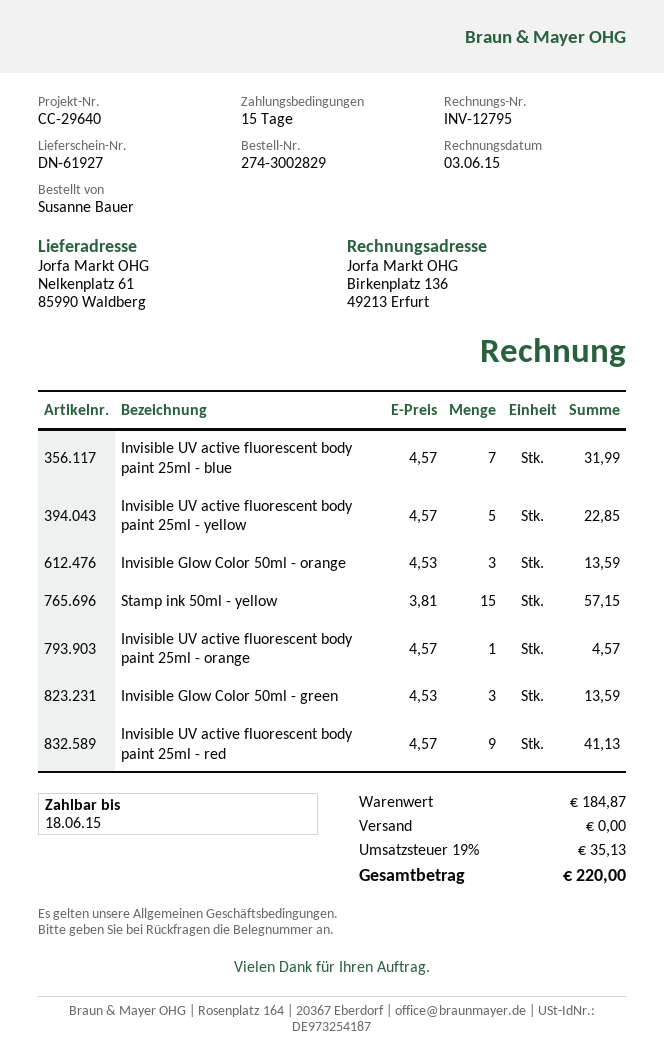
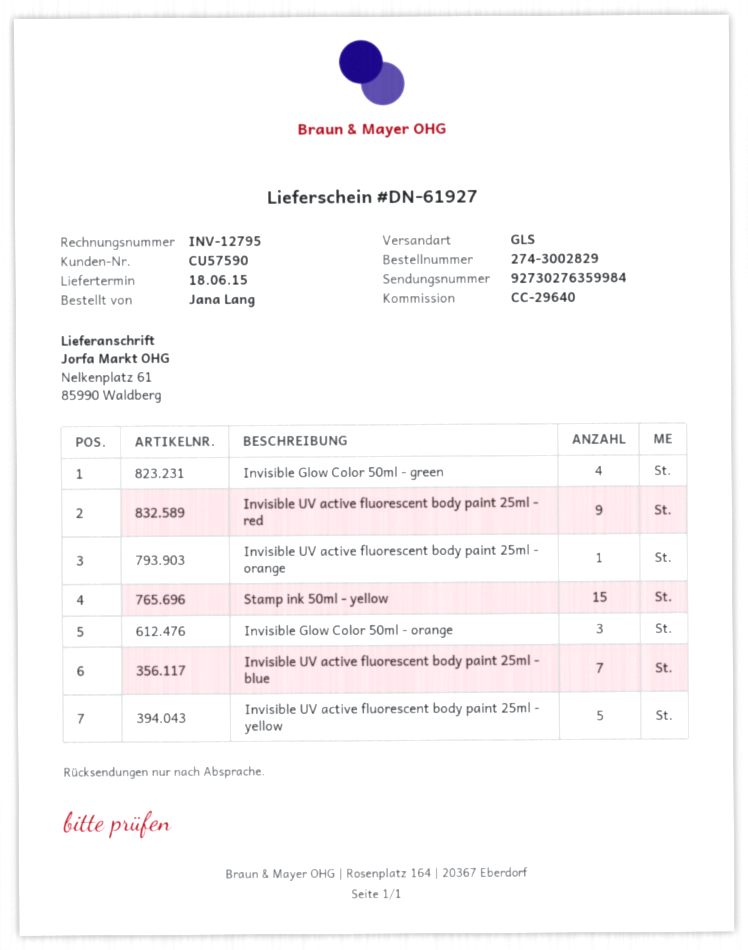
ordered by: Susanne Bauer -> Jana Lang
Invisible Glow Color 50ml - green: 3 -> 4

